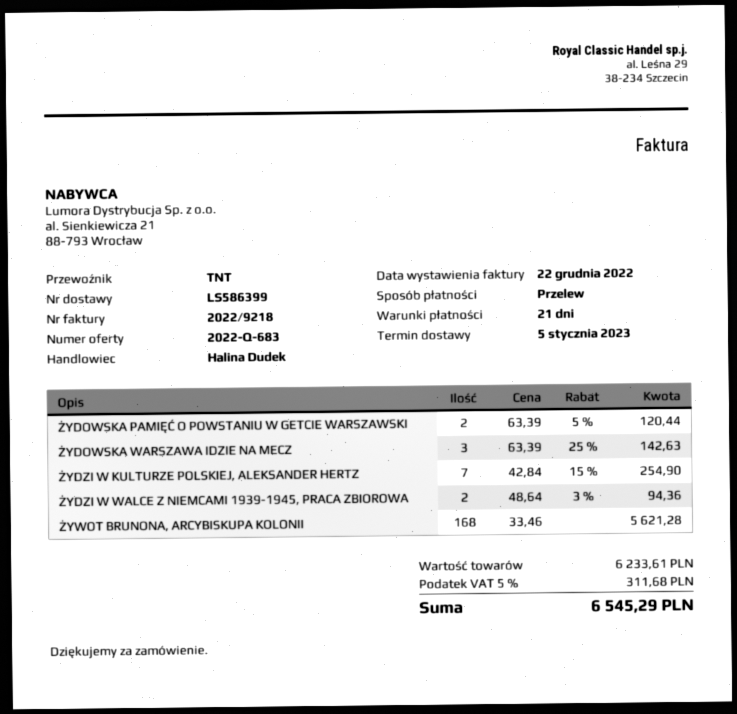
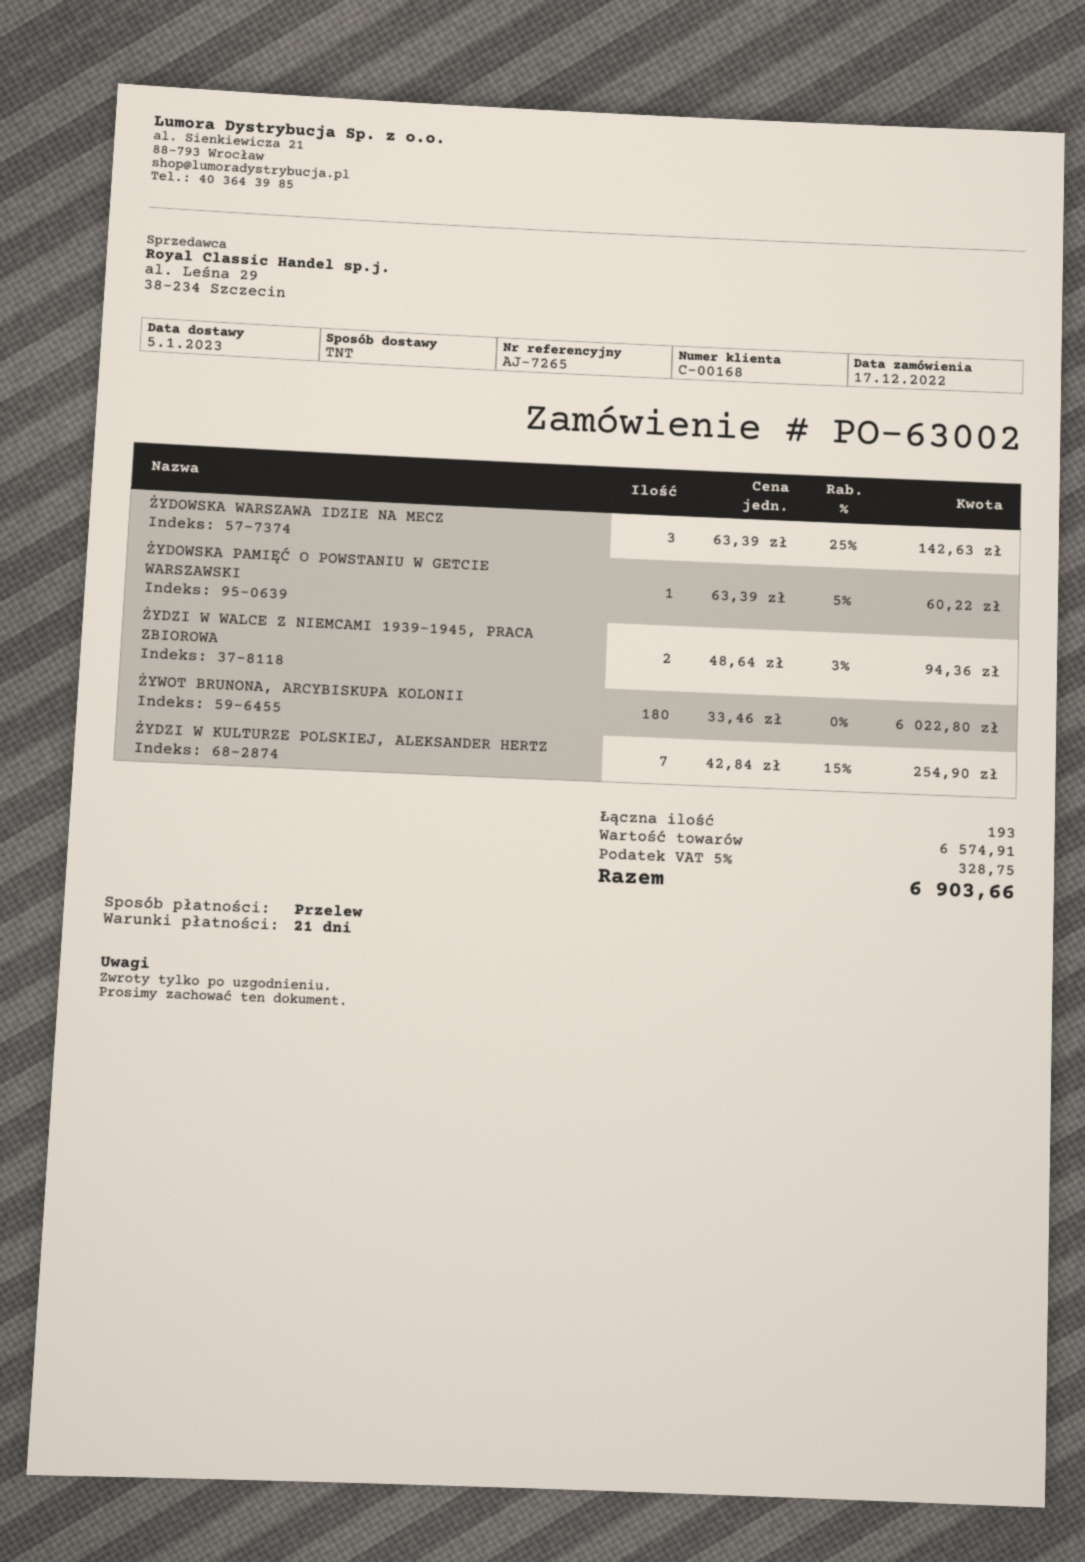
ŻYDOWSKA PAMIĘĆ O POWSTANIU W GETCIE WARSZAWSKI: 2 x 63.39 - 5% = 120.44 -> 1 x 63.39 - 5% = 60.22
ŻYWOT BRUNONA, ARCYBISKUPA KOLONII: 168 x 33.46 = 5621.28 -> 180 x 33.46 = 6022.80
subtotal: 6233.61 -> 6574.91
tax: 5% = 311.68 -> 5% = 328.75
total: 6545.29 -> 6903.66

